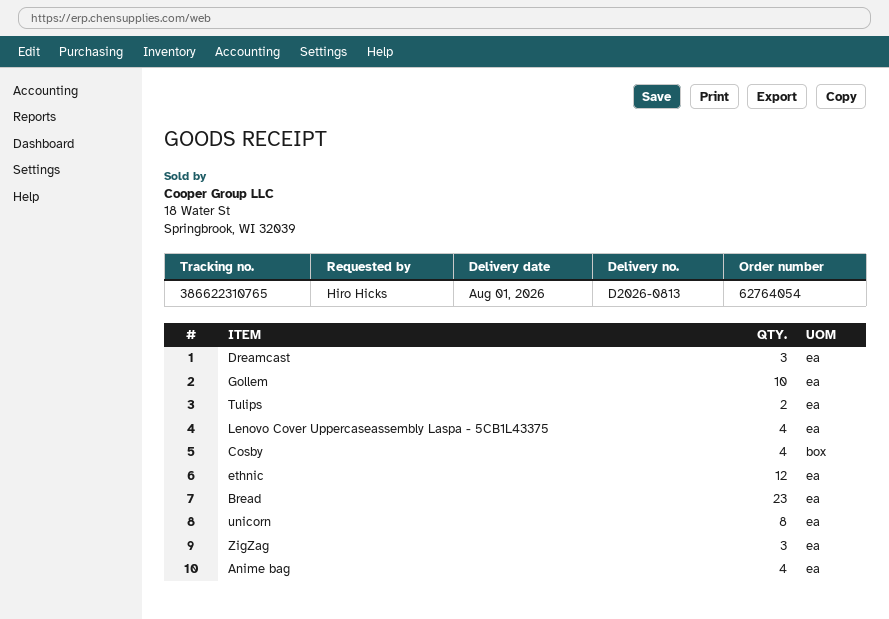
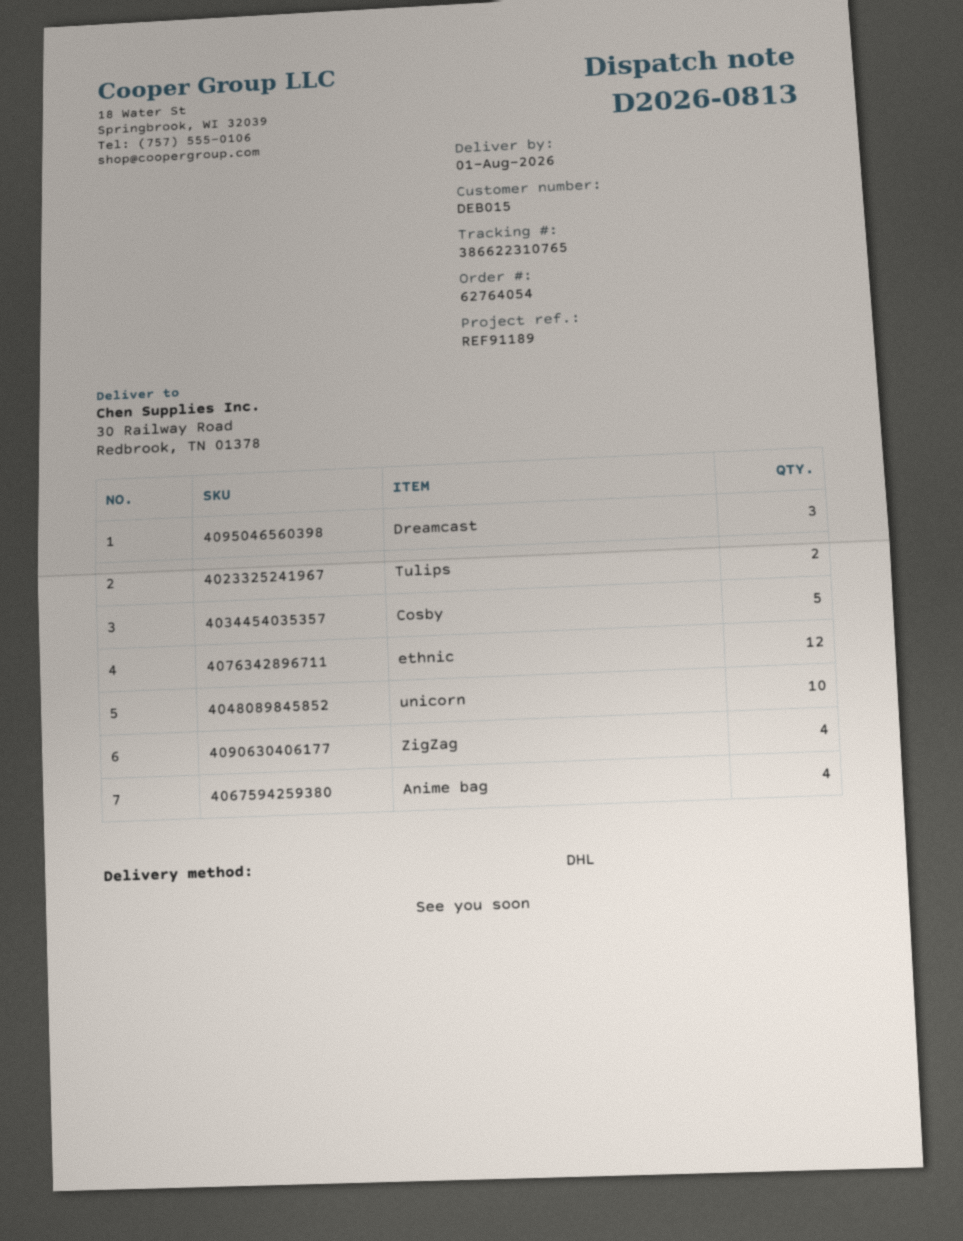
Gollem: 10 -> none
Lenovo Cover Uppercaseassembly Laspa - 5CB1L43375: 4 -> none
Cosby: 4 -> 5
Bread: 23 -> none
unicorn: 8 -> 10
ZigZag: 3 -> 4

